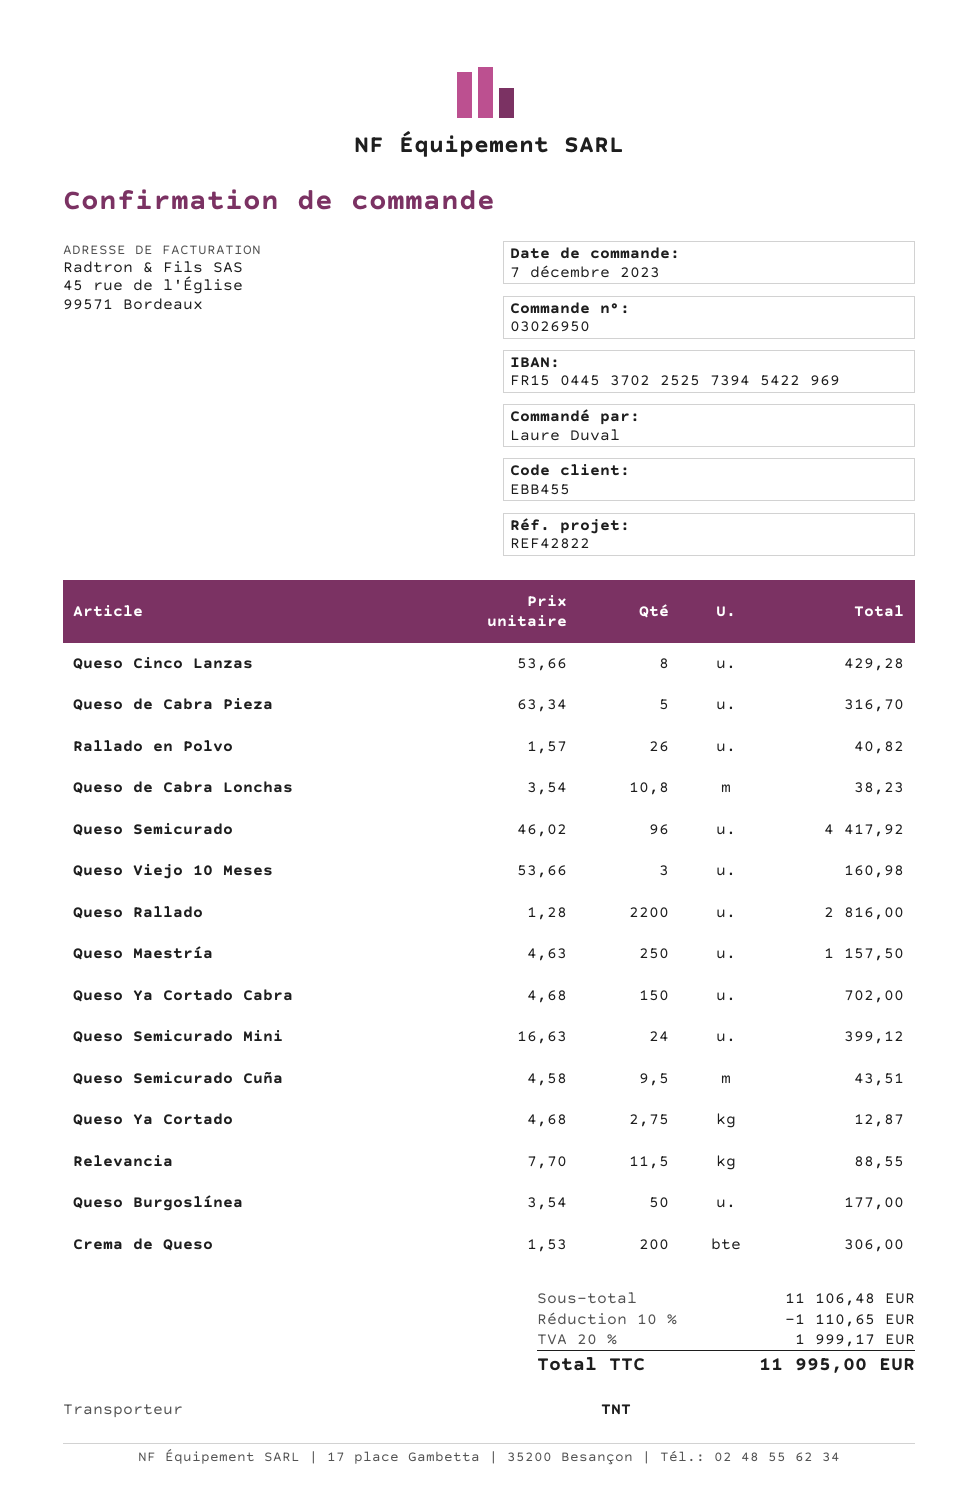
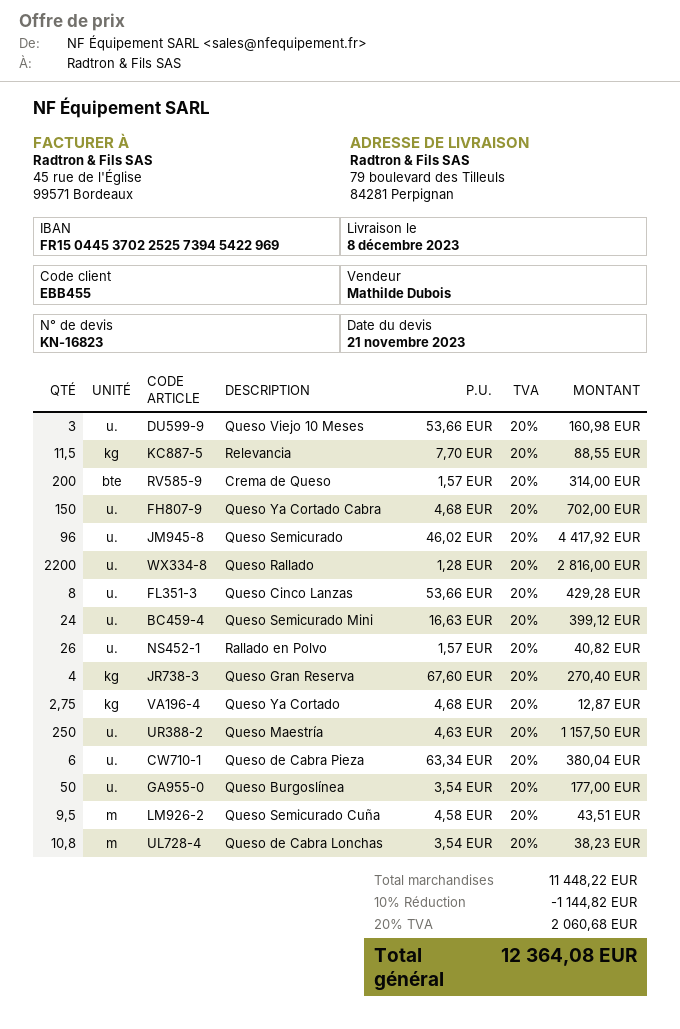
Queso de Cabra Pieza: 5 x 63.34 = 316.70 -> 6 x 63.34 = 380.04
Crema de Queso: 200 x 1.53 = 306.00 -> 200 x 1.57 = 314.00
Queso Gran Reserva: none -> 4 x 67.60 = 270.40
subtotal: 11106.48 -> 11448.22
discount: 10% = 1110.65 -> 10% = 1144.82
tax: 20% = 1999.17 -> 20% = 2060.68
total: 11995.00 -> 12364.08

